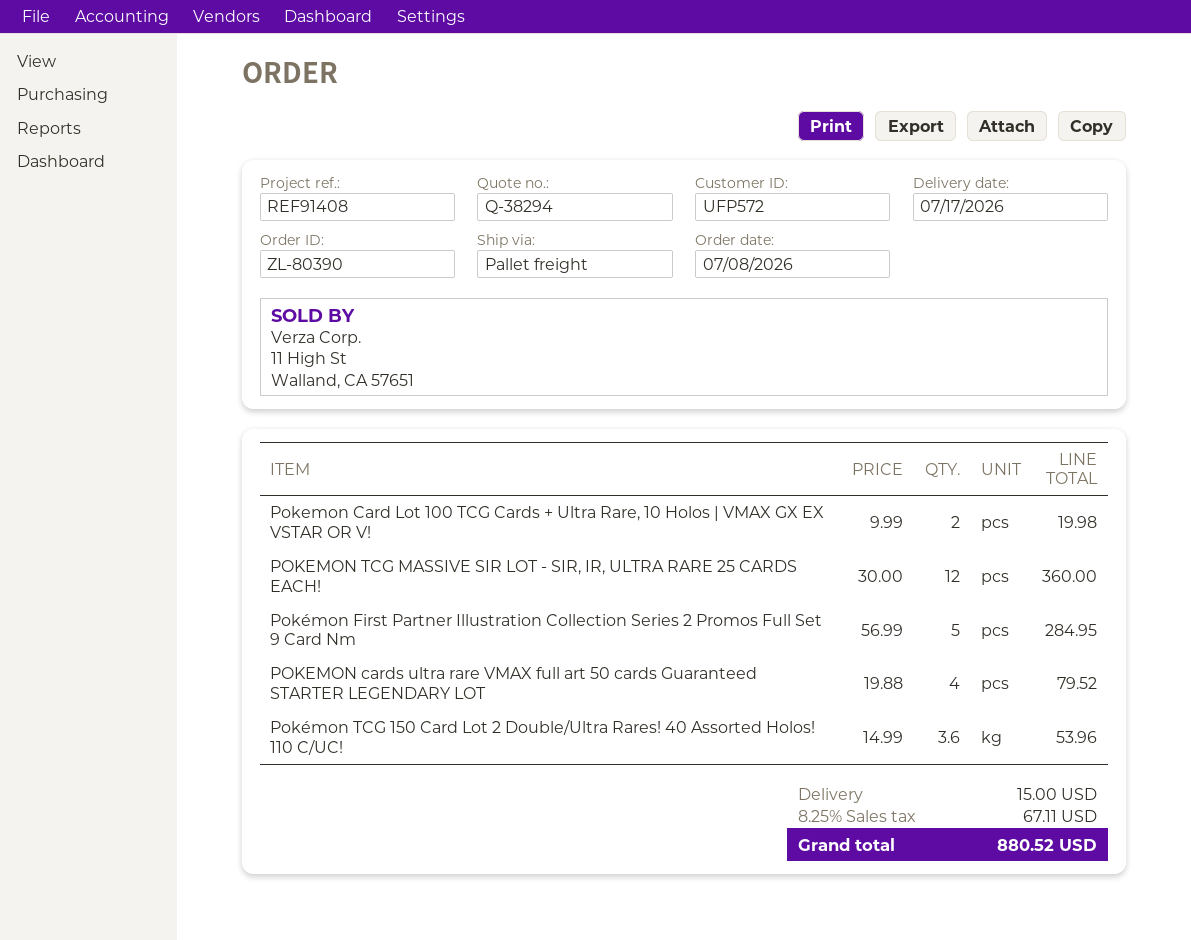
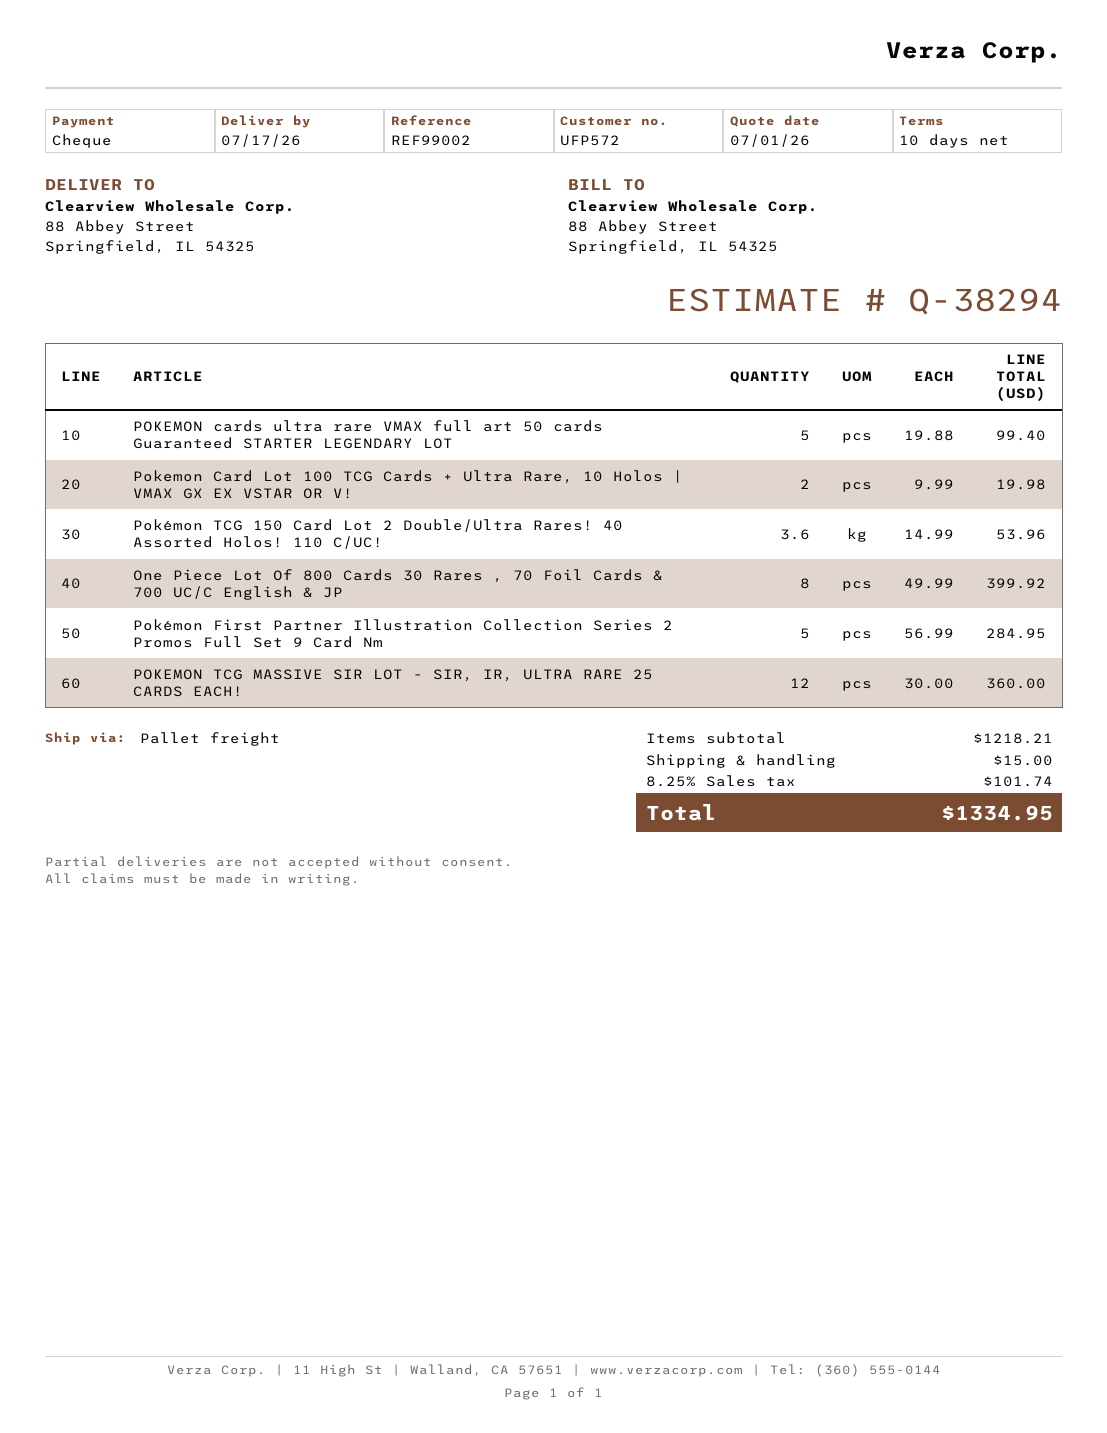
reference: REF91408 -> REF99002
POKEMON cards ultra rare VMAX full art 50 cards Guaranteed STARTER LEGENDARY LOT: 4 x 19.88 = 79.52 -> 5 x 19.88 = 99.40
One Piece Lot Of 800 Cards 30 Rares , 70 Foil Cards & 700 UC/C English & JP: none -> 8 x 49.99 = 399.92
tax: 8.25% = 67.11 -> 8.25% = 101.74
total: 880.52 -> 1334.95

